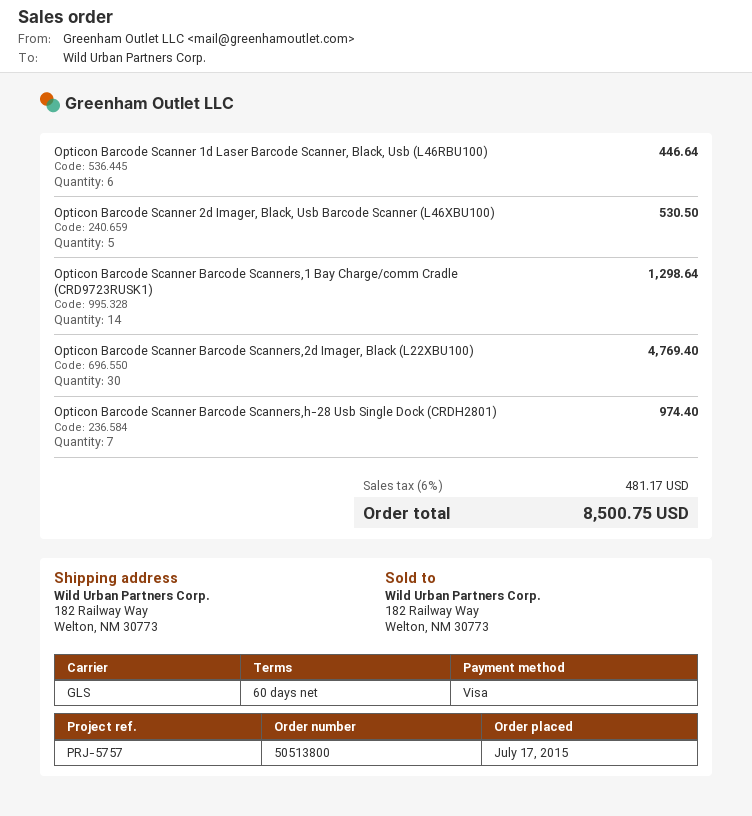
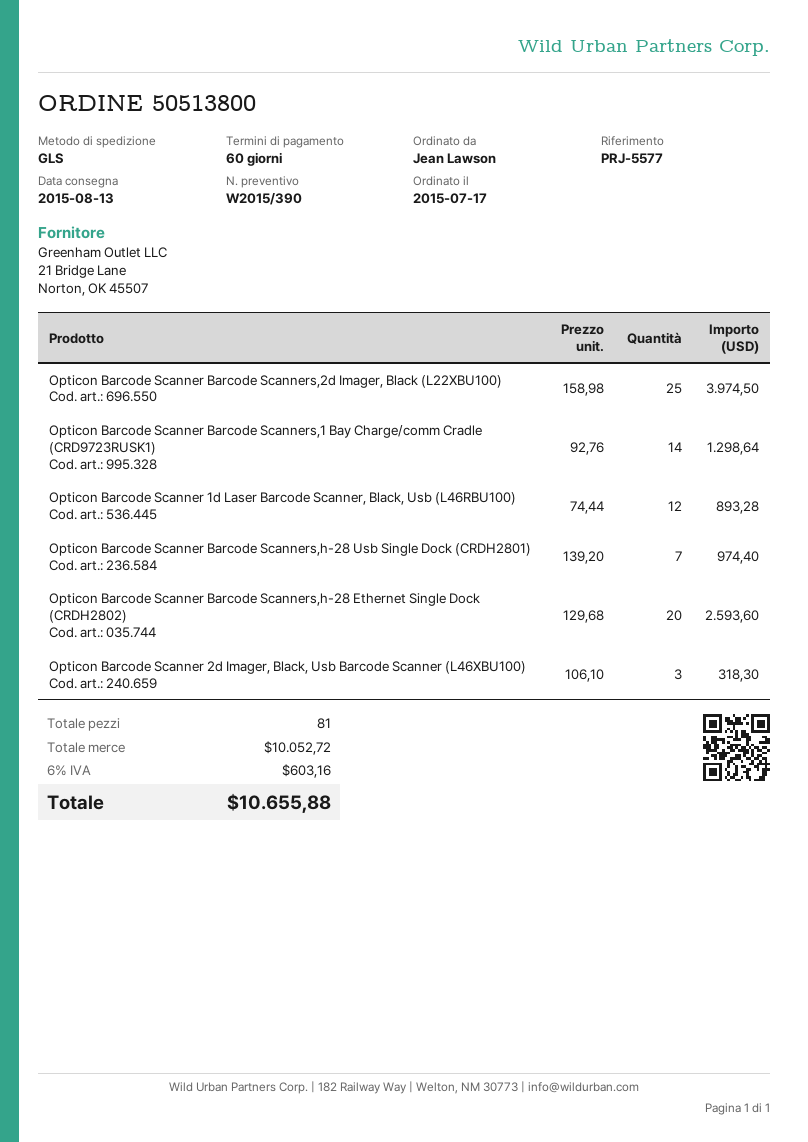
reference: PRJ-5757 -> PRJ-5577
Opticon Barcode Scanner 1d Laser Barcode Scanner, Black, Usb (L46RBU100): 6 for 446.64 -> 12 for 893.28
Opticon Barcode Scanner 2d Imager, Black, Usb Barcode Scanner (L46XBU100): 5 for 530.50 -> 3 for 318.30
Opticon Barcode Scanner Barcode Scanners,2d Imager, Black (L22XBU100): 30 for 4769.40 -> 25 for 3974.50
Opticon Barcode Scanner Barcode Scanners,h-28 Ethernet Single Dock (CRDH2802): none -> 20 for 2593.60
tax: 6% = 481.17 -> 6% = 603.16
total: 8500.75 -> 10655.88

